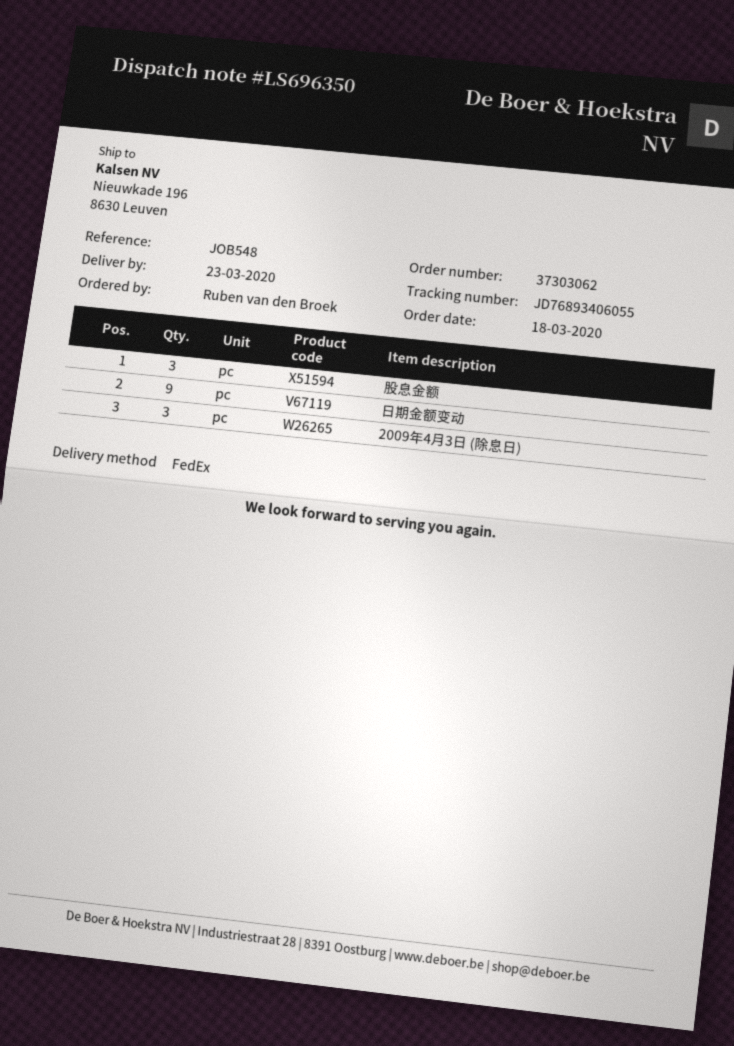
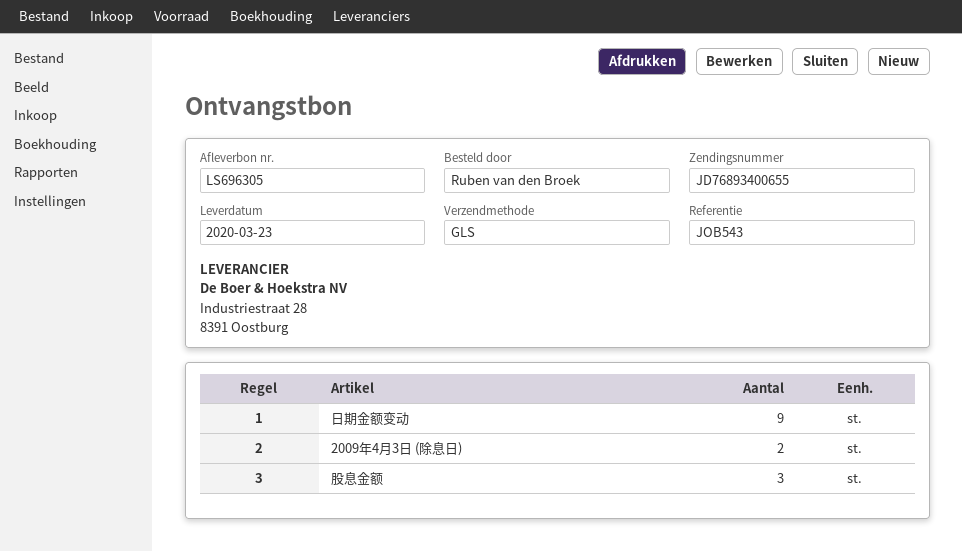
delivery note number: LS696350 -> LS696305
reference: JOB548 -> JOB543
shipping method: FedEx -> GLS
tracking number: JD76893406055 -> JD76893400655
2009年4月3日 (除息日): 3 -> 2

